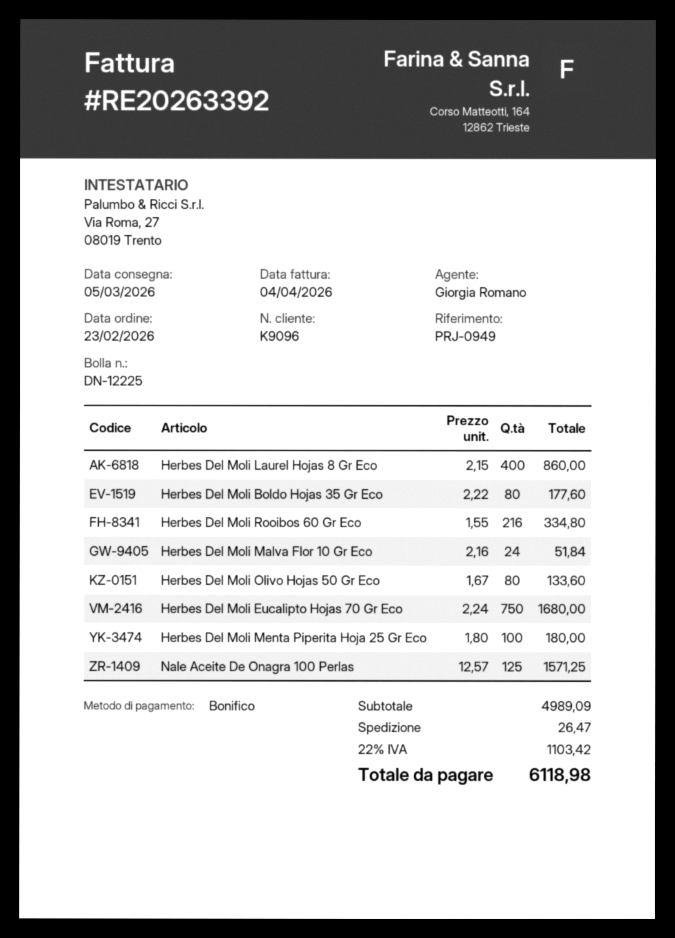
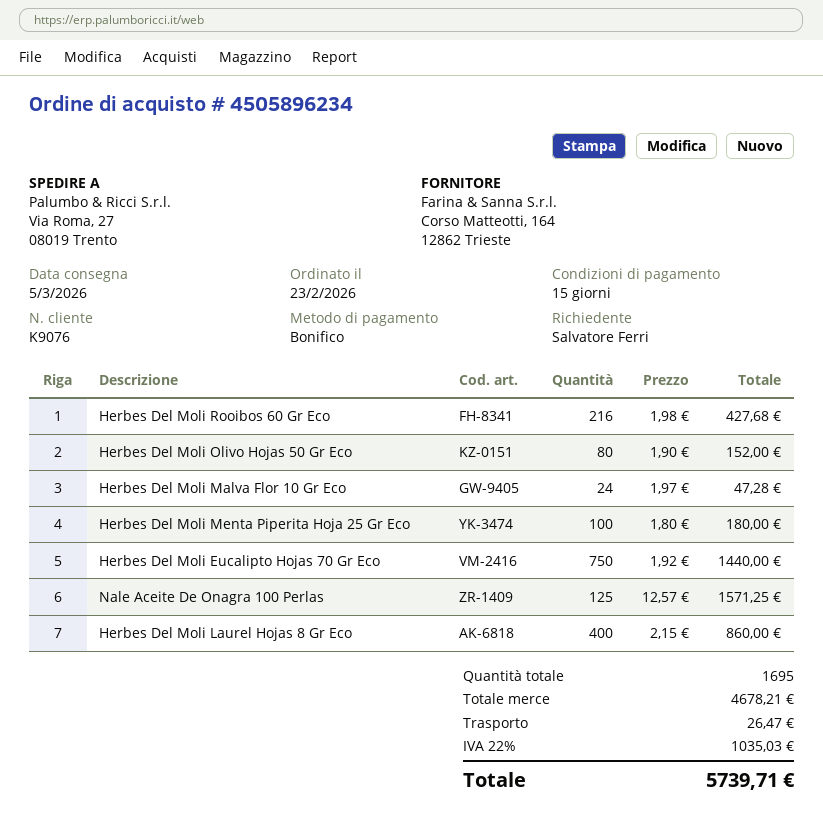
customer number: K9096 -> K9076
Herbes Del Moli Boldo Hojas 35 Gr Eco: 80 x 2.22 = 177.60 -> none
Herbes Del Moli Rooibos 60 Gr Eco: 216 x 1.55 = 334.80 -> 216 x 1.98 = 427.68
Herbes Del Moli Malva Flor 10 Gr Eco: 24 x 2.16 = 51.84 -> 24 x 1.97 = 47.28
Herbes Del Moli Olivo Hojas 50 Gr Eco: 80 x 1.67 = 133.60 -> 80 x 1.90 = 152.00
Herbes Del Moli Eucalipto Hojas 70 Gr Eco: 750 x 2.24 = 1680.00 -> 750 x 1.92 = 1440.00
subtotal: 4989.09 -> 4678.21
tax: 22% = 1103.42 -> 22% = 1035.03
total: 6118.98 -> 5739.71

